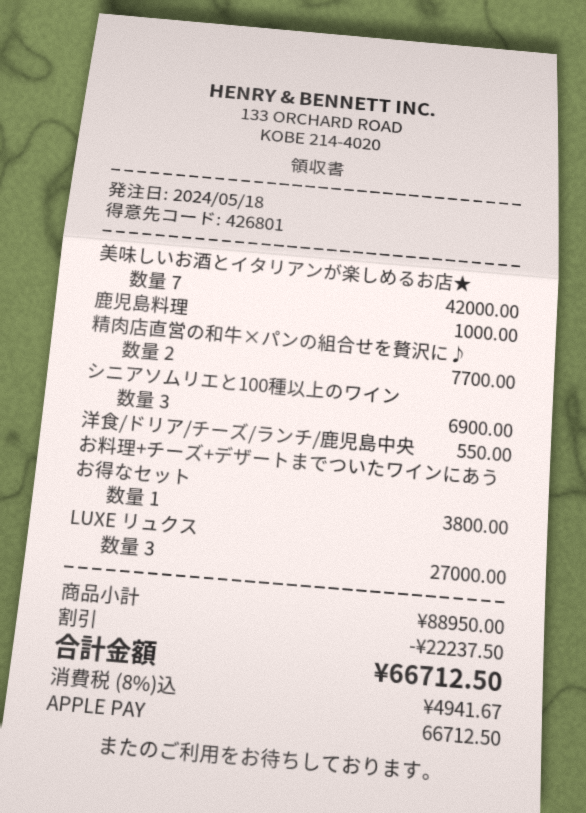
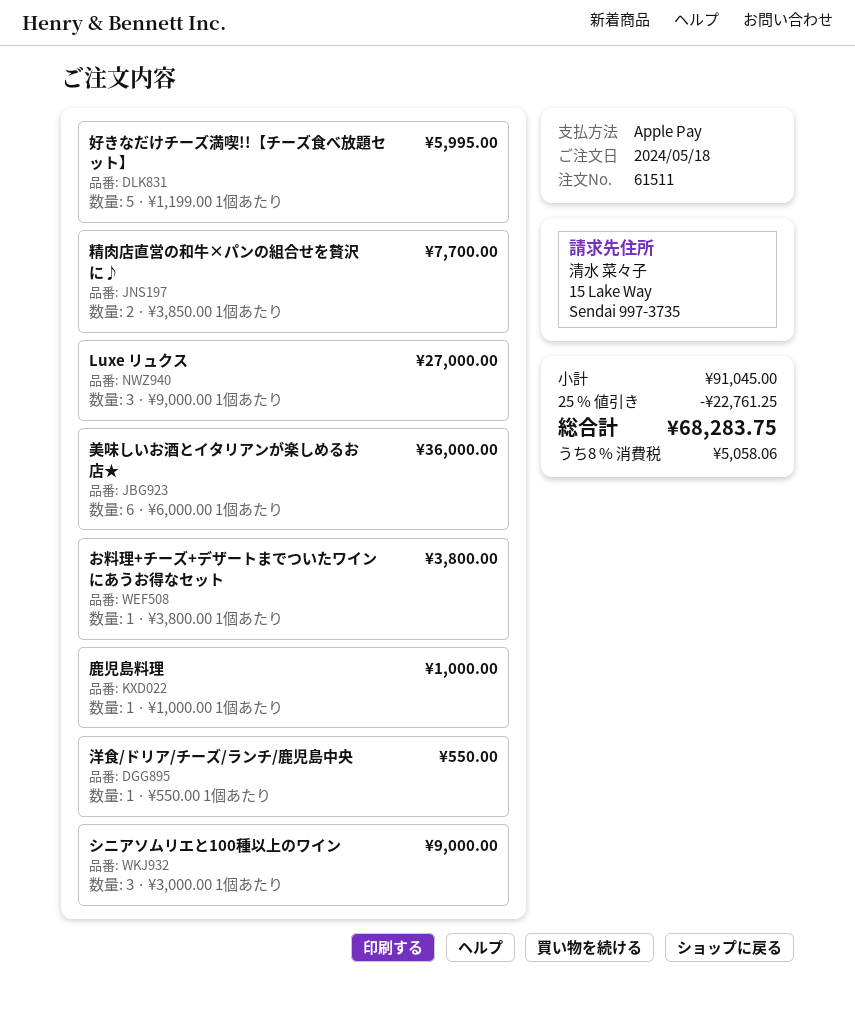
美味しいお酒とイタリアンが楽しめるお店★: 7 for 42000.00 -> 6 for 36000.00
シニアソムリエと100種以上のワイン: 3 for 6900.00 -> 3 for 9000.00
好きなだけチーズ満喫!!【チーズ食べ放題セット】: none -> 5 for 5995.00
subtotal: 88950.00 -> 91045.00
discount: 22237.50 -> 22761.25
tax: 8% = 4941.67 -> 8% = 5058.06
total: 66712.50 -> 68283.75

